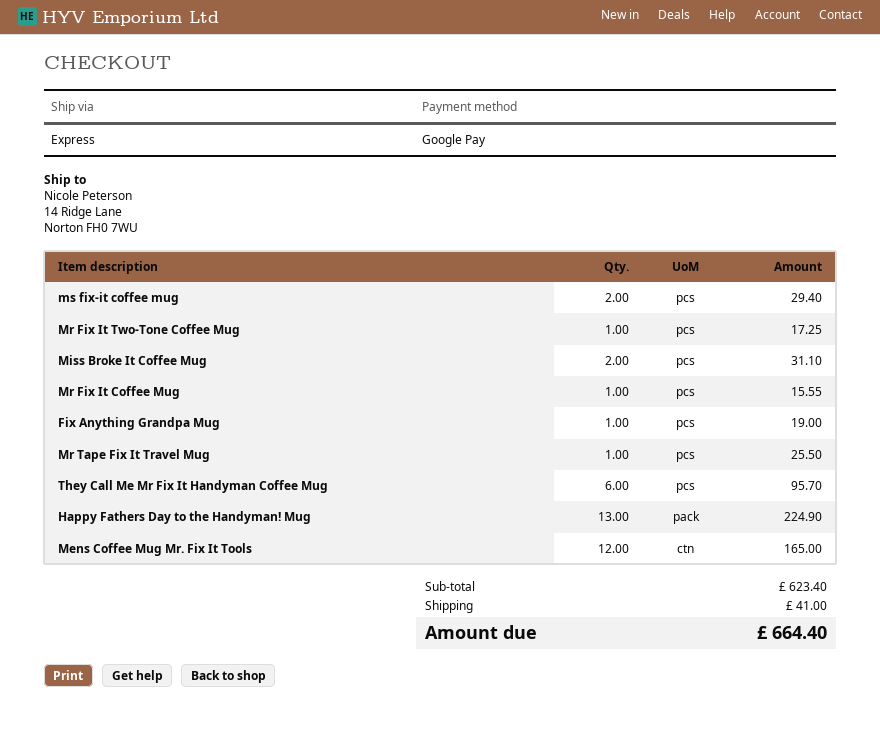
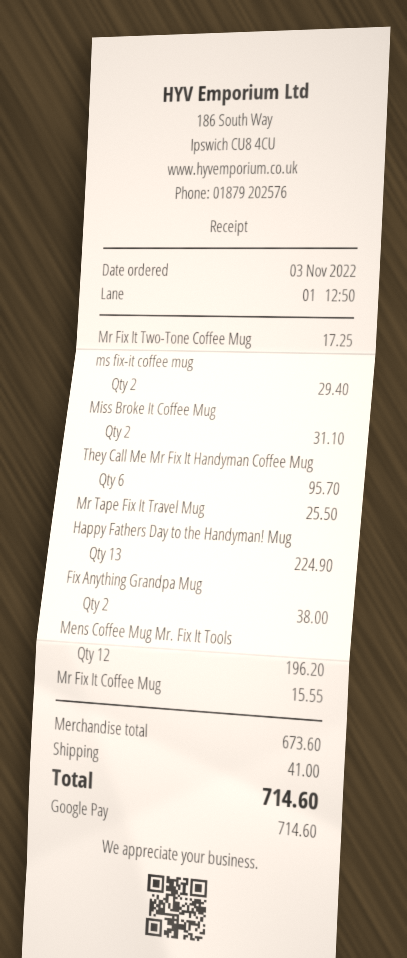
Fix Anything Grandpa Mug: 1 for 19.00 -> 2 for 38.00
Mens Coffee Mug Mr. Fix It Tools: 12 for 165.00 -> 12 for 196.20
subtotal: 623.40 -> 673.60
total: 664.40 -> 714.60

